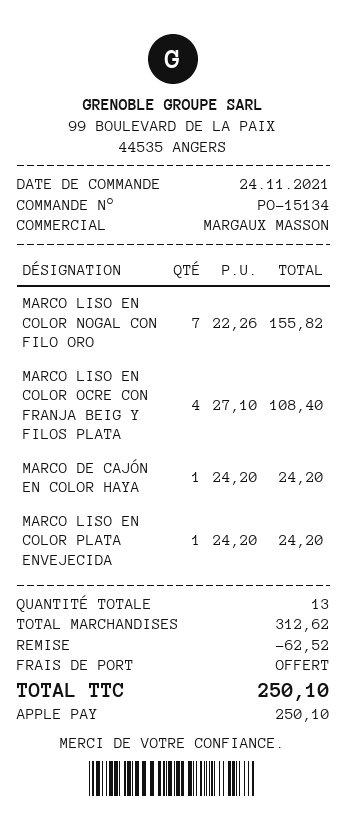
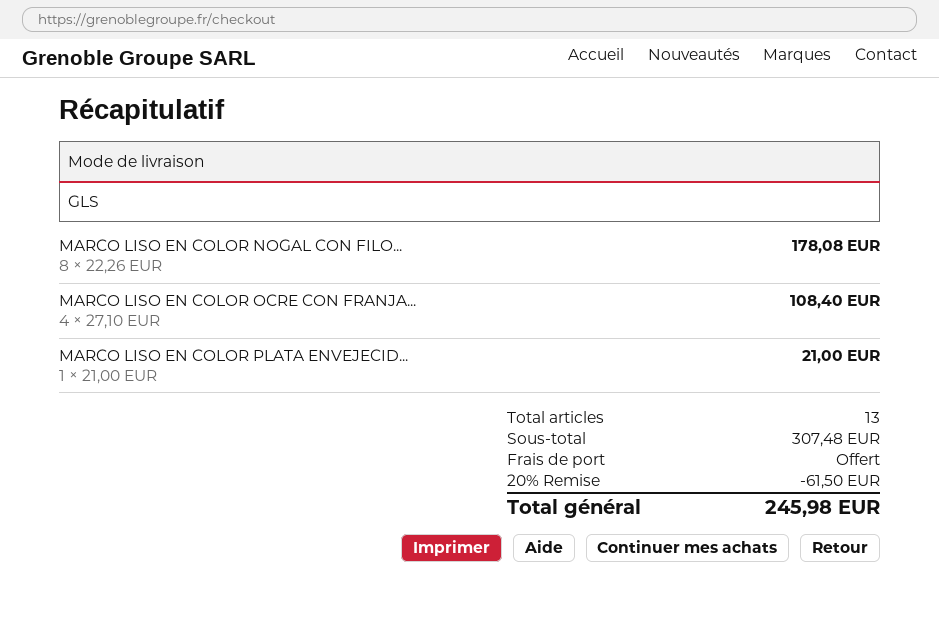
MARCO LISO EN COLOR NOGAL CON FILO ORO: 7 x 22.26 = 155.82 -> 8 x 22.26 = 178.08
MARCO DE CAJÓN EN COLOR HAYA: 1 x 24.20 = 24.20 -> none
MARCO LISO EN COLOR PLATA ENVEJECIDA: 1 x 24.20 = 24.20 -> 1 x 21.00 = 21.00
subtotal: 312.62 -> 307.48
discount: 62.52 -> 61.50
total: 250.10 -> 245.98

